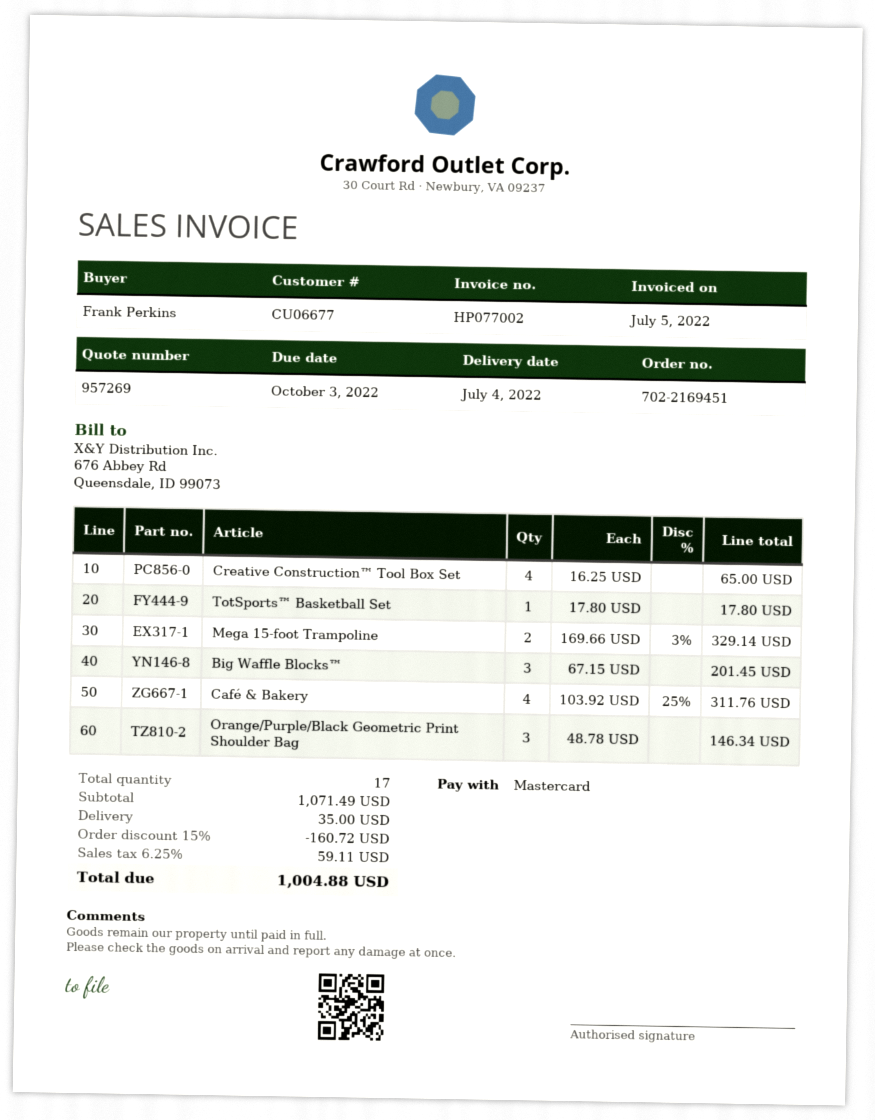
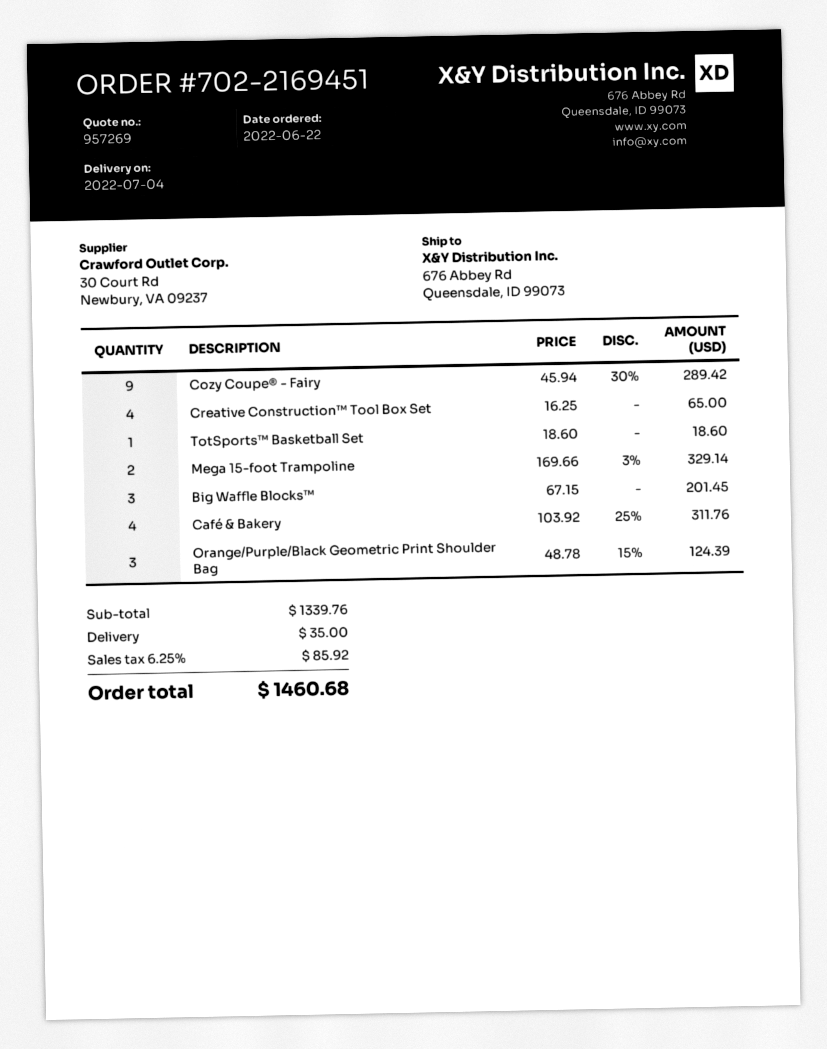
TotSports™ Basketball Set: 1 x 17.80 = 17.80 -> 1 x 18.60 = 18.60
Orange/Purple/Black Geometric Print Shoulder Bag: 3 x 48.78 = 146.34 -> 3 x 48.78 - 15% = 124.39
Cozy Coupe® - Fairy: none -> 9 x 45.94 - 30% = 289.42
subtotal: 1071.49 -> 1339.76
discount: 15% = 160.72 -> none
tax: 6.25% = 59.11 -> 6.25% = 85.92
total: 1004.88 -> 1460.68

